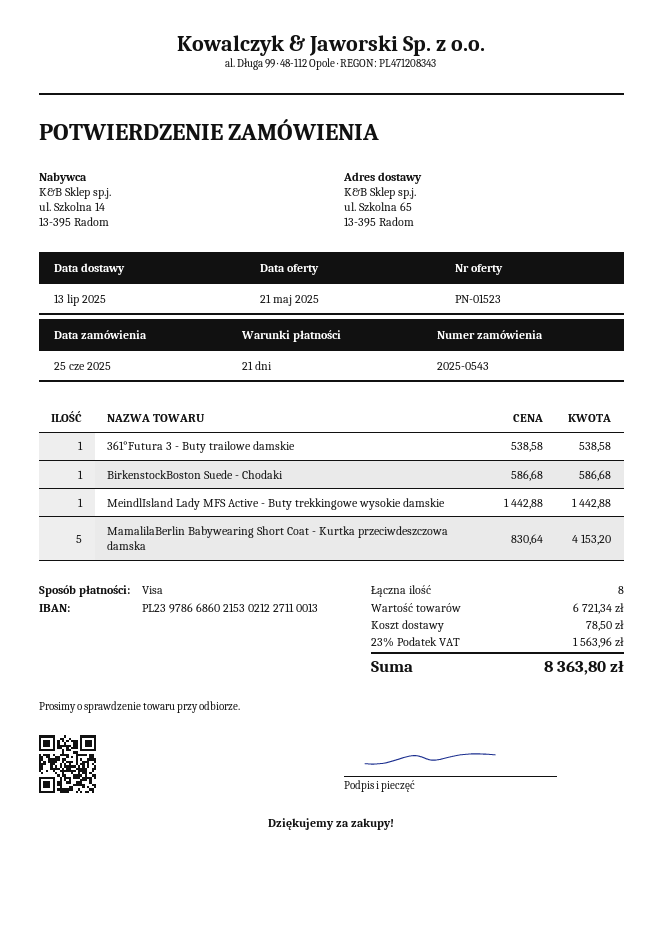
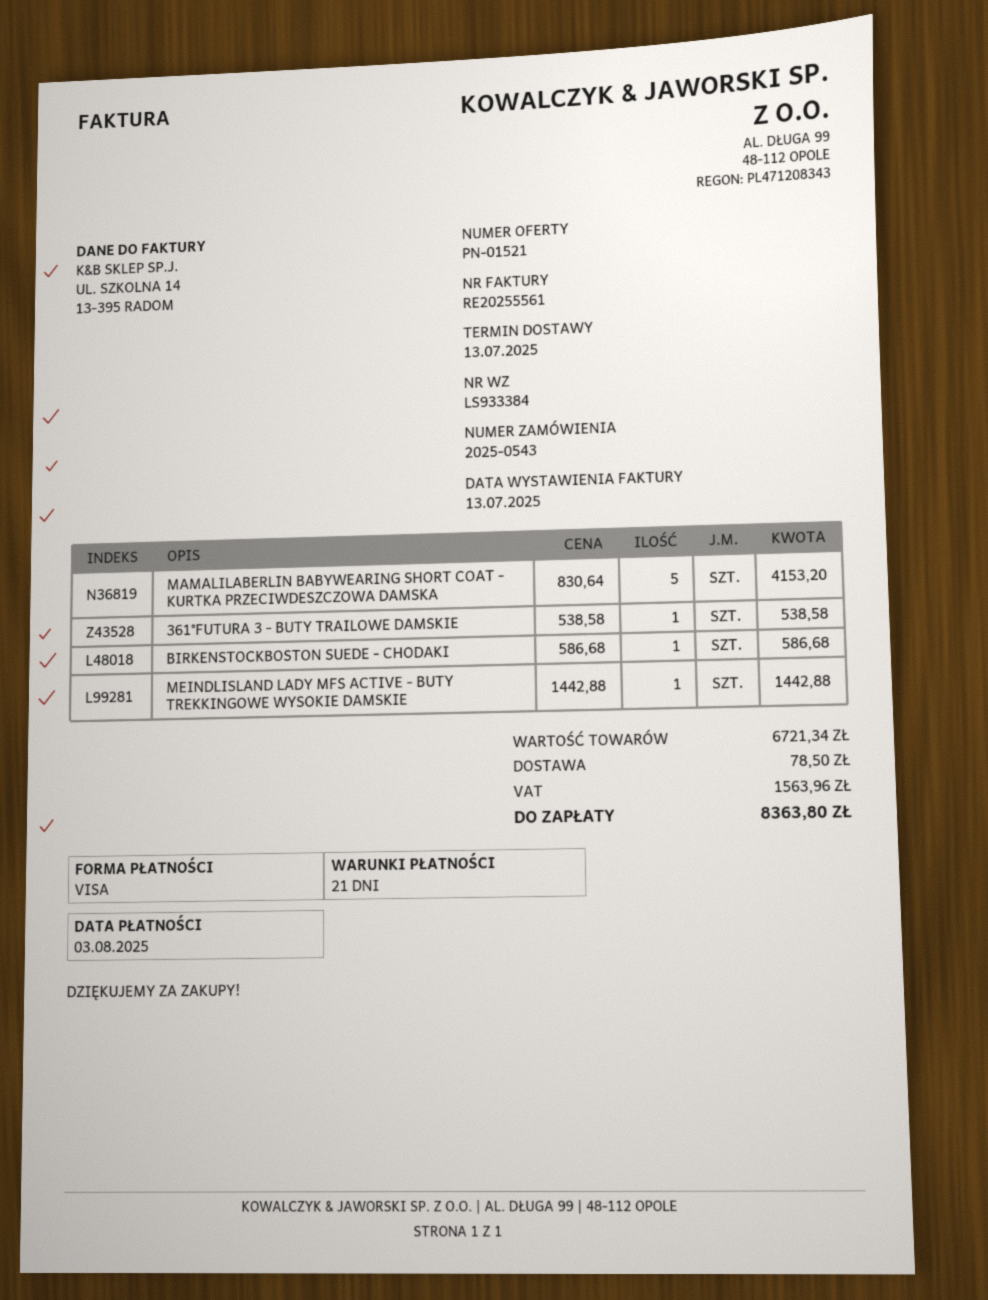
quote number: PN-01523 -> PN-01521

